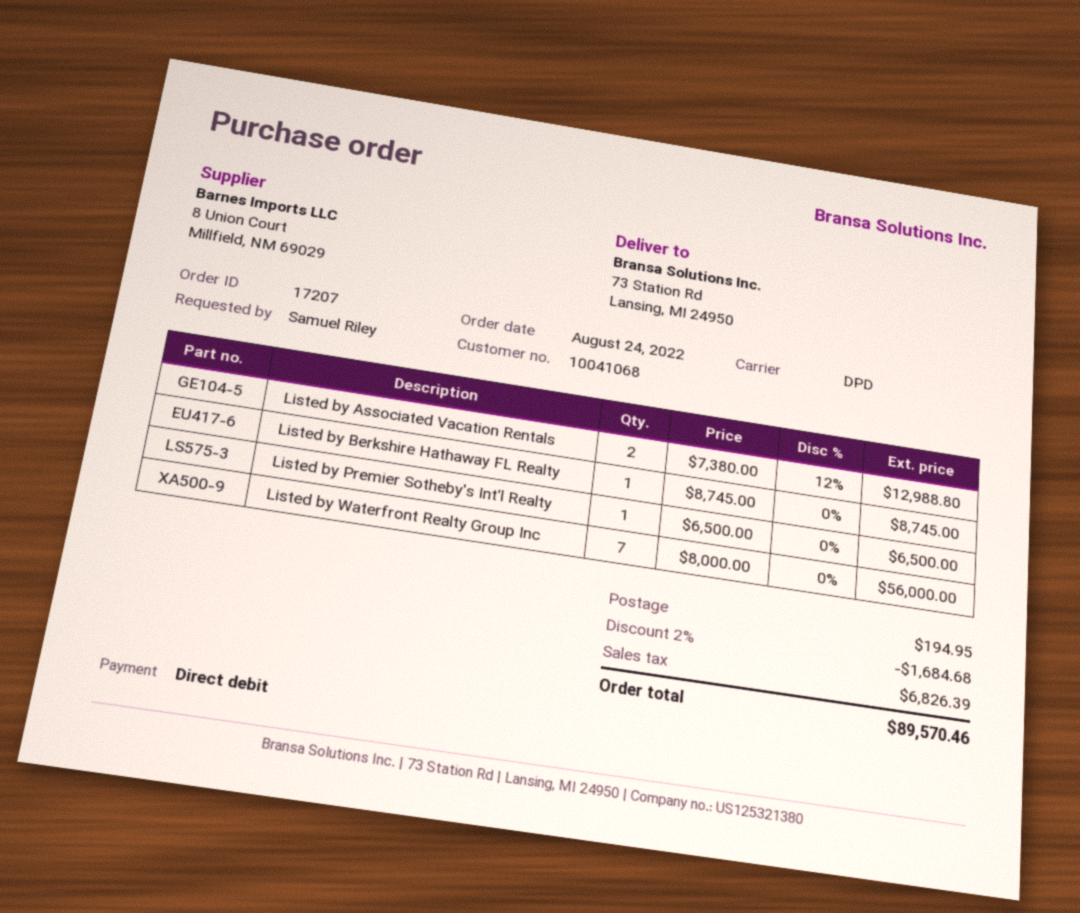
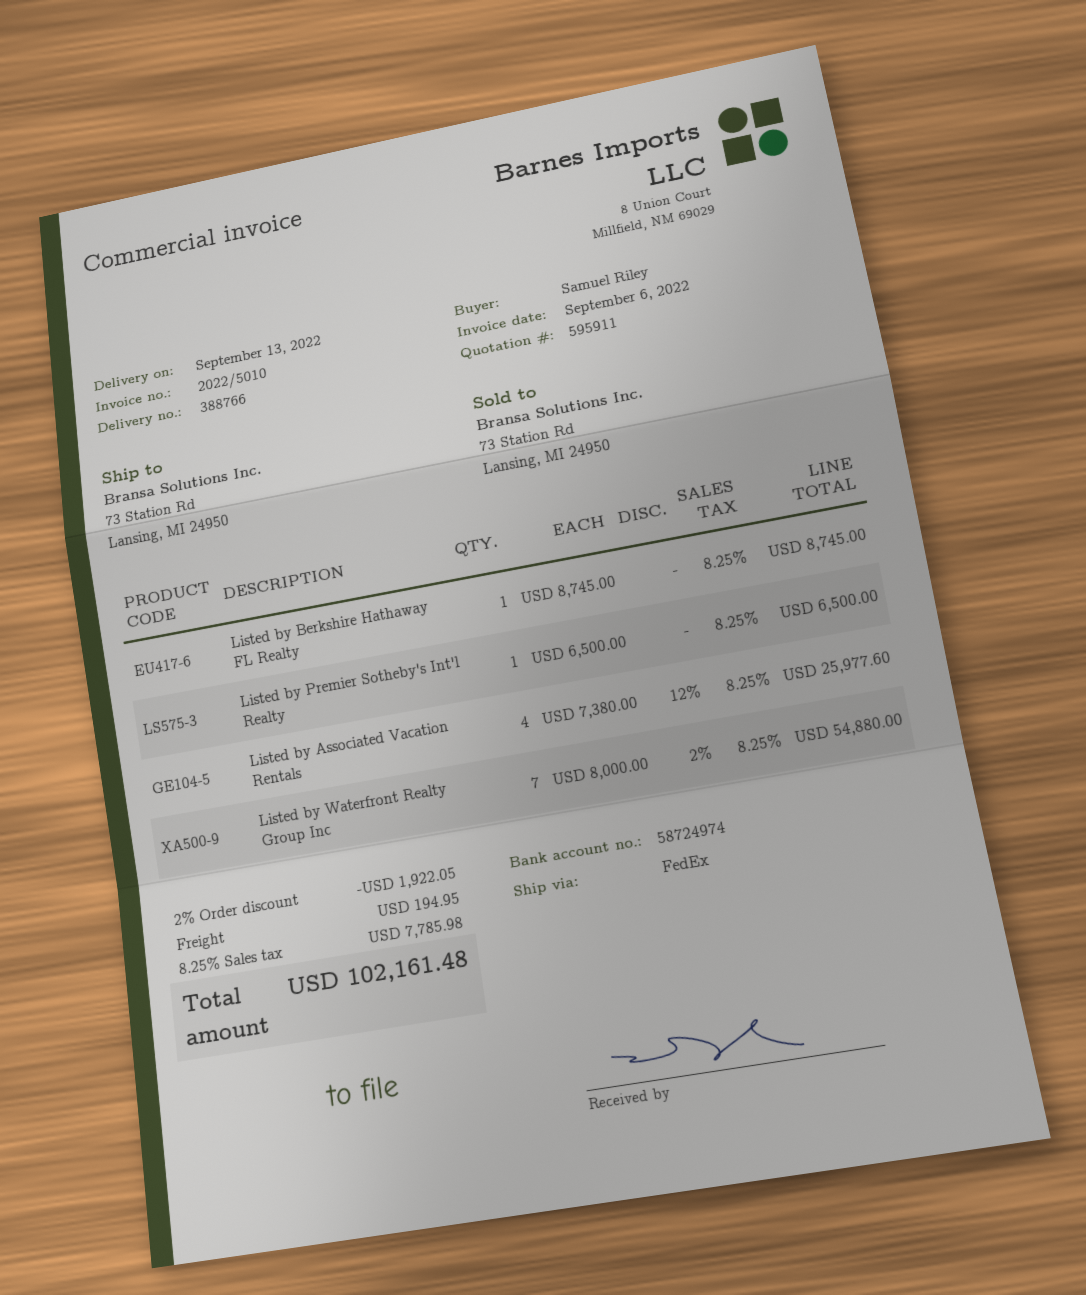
shipping method: DPD -> FedEx
Listed by Associated Vacation Rentals: 2 x 7380.00 - 12% = 12988.80 -> 4 x 7380.00 - 12% = 25977.60
Listed by Waterfront Realty Group Inc: 7 x 8000.00 = 56000.00 -> 7 x 8000.00 - 2% = 54880.00
discount: 2% = 1684.68 -> 2% = 1922.05
tax: 6826.39 -> 7785.98
total: 89570.46 -> 102161.48

